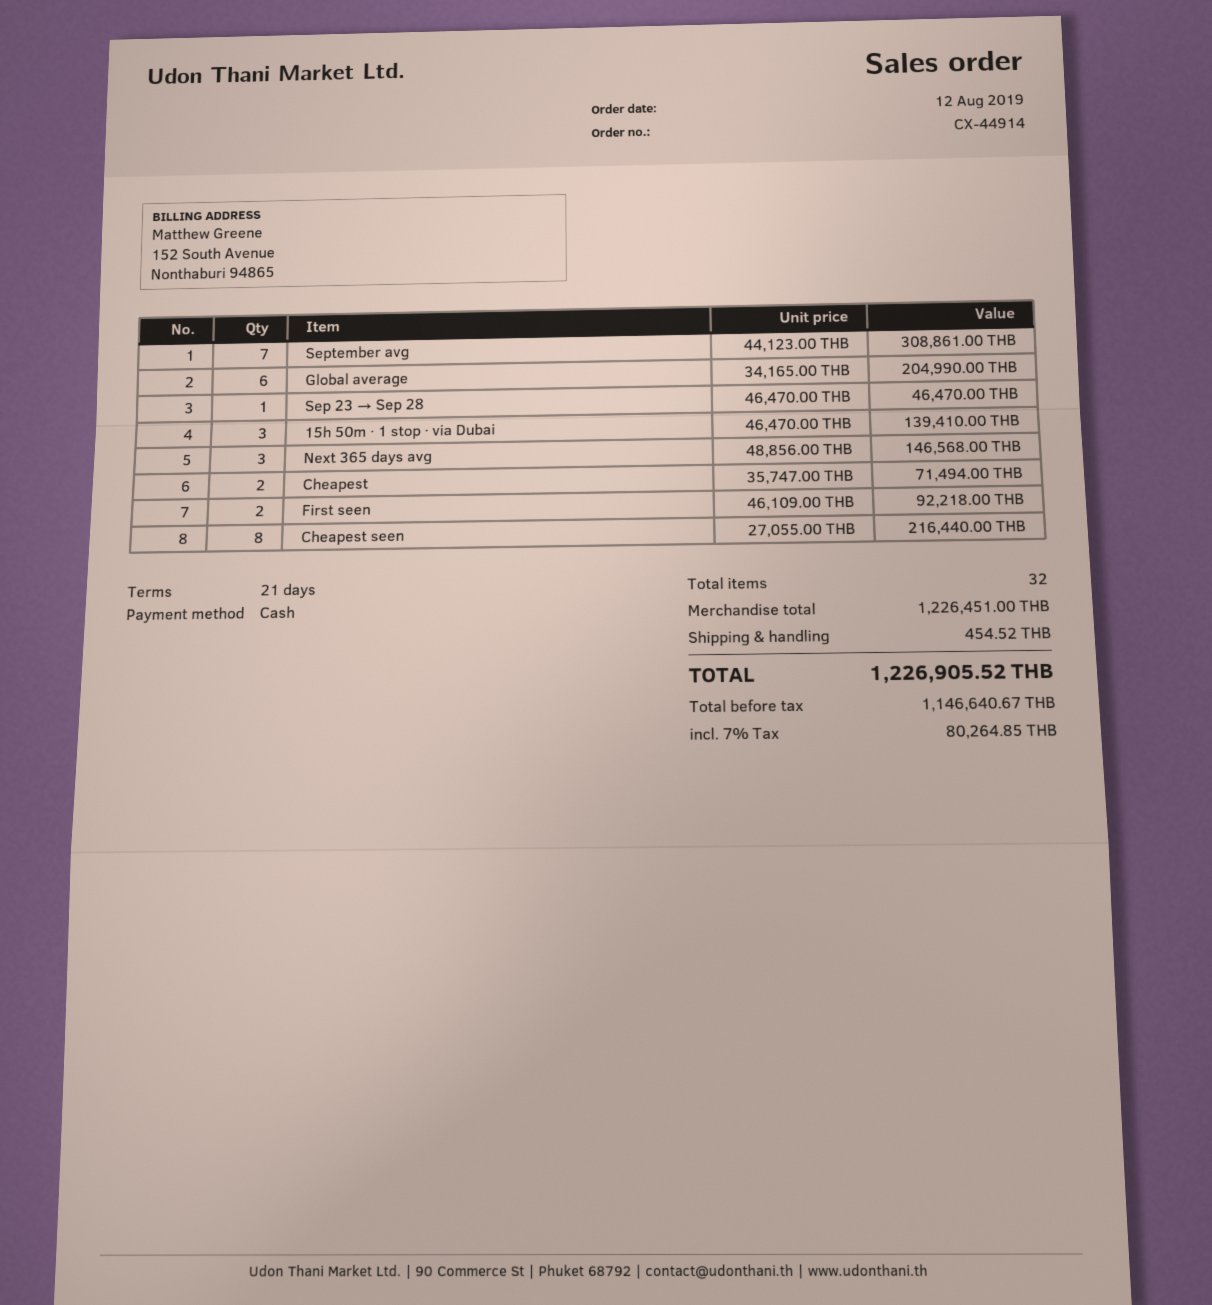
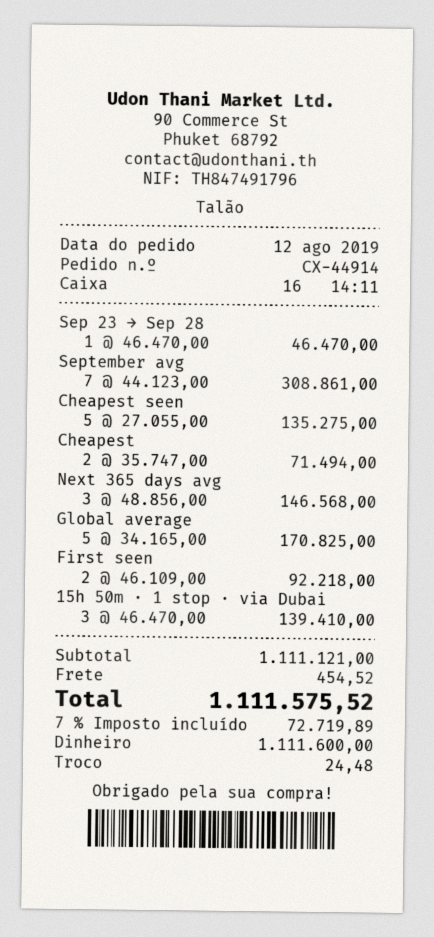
Global average: 6 x 34165.00 = 204990.00 -> 5 x 34165.00 = 170825.00
Cheapest seen: 8 x 27055.00 = 216440.00 -> 5 x 27055.00 = 135275.00
subtotal: 1226451.00 -> 1111121.00
tax: 7% = 80264.85 -> 7% = 72719.89
total: 1226905.52 -> 1111575.52

